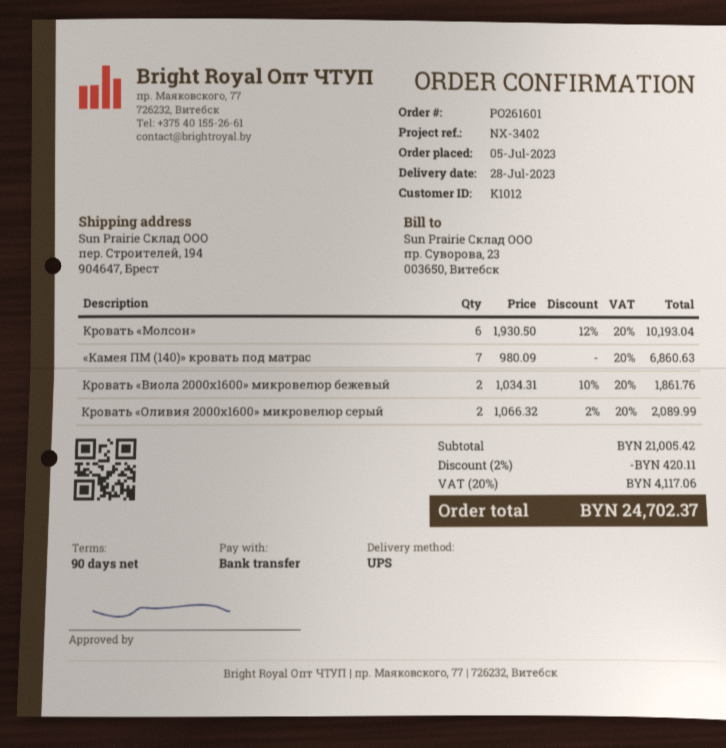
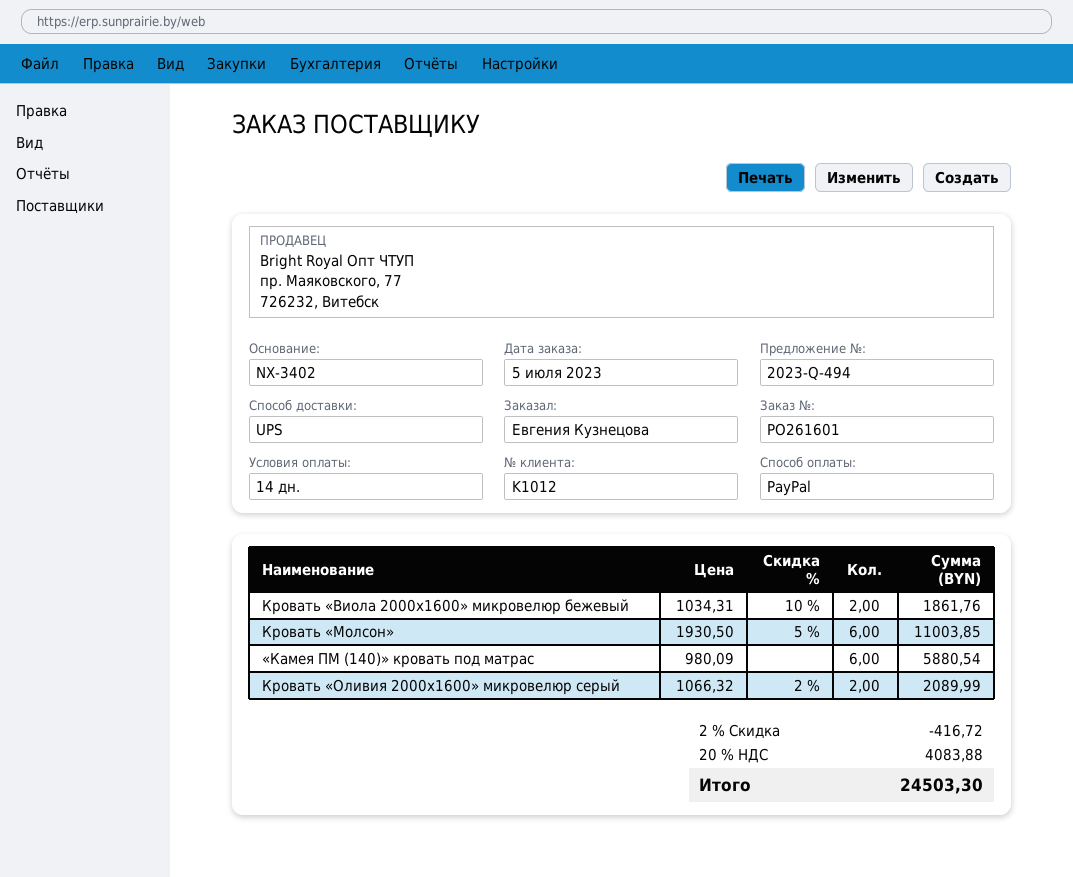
payment terms: 90 days -> 14 days
payment method: bank transfer -> PayPal
Кровать «Молсон»: 6 x 1930.50 - 12% = 10193.04 -> 6 x 1930.50 - 5% = 11003.85
«Камея ПМ (140)» кровать под матрас: 7 x 980.09 = 6860.63 -> 6 x 980.09 = 5880.54
discount: 2% = 420.11 -> 2% = 416.72
tax: 20% = 4117.06 -> 20% = 4083.88
total: 24702.37 -> 24503.30

